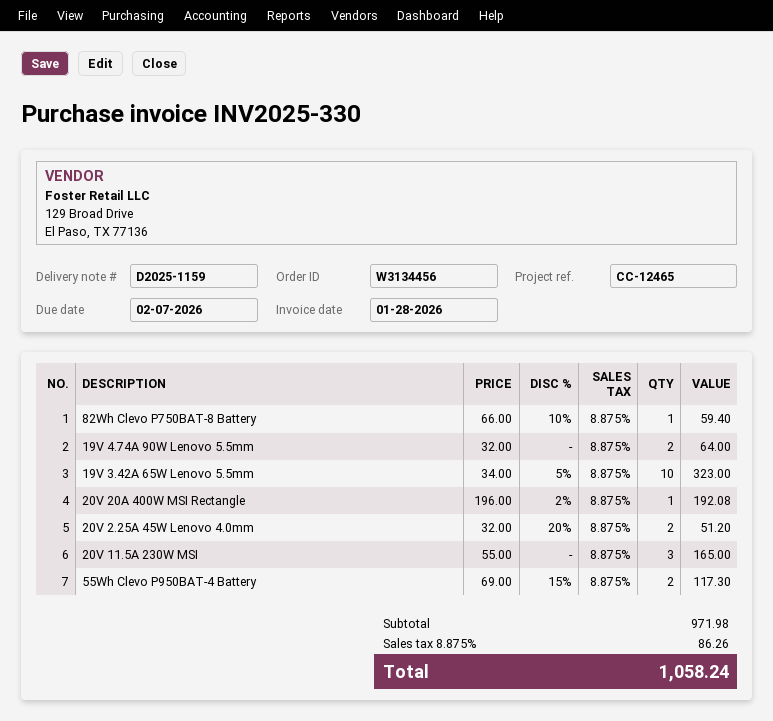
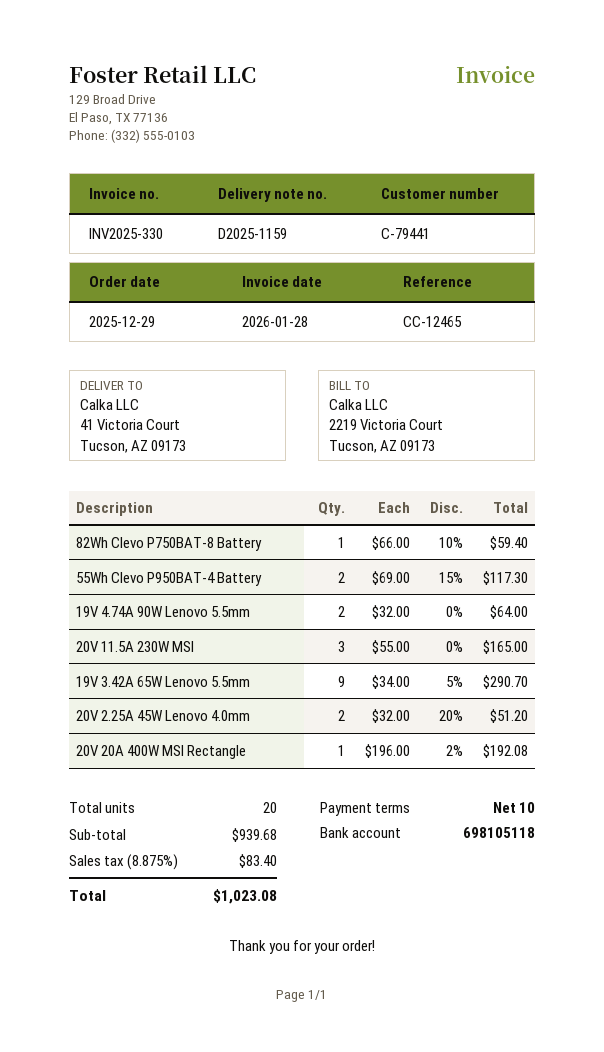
19V 3.42A 65W Lenovo 5.5mm: 10 x 34.00 - 5% = 323.00 -> 9 x 34.00 - 5% = 290.70
subtotal: 971.98 -> 939.68
tax: 8.875% = 86.26 -> 8.875% = 83.40
total: 1058.24 -> 1023.08

